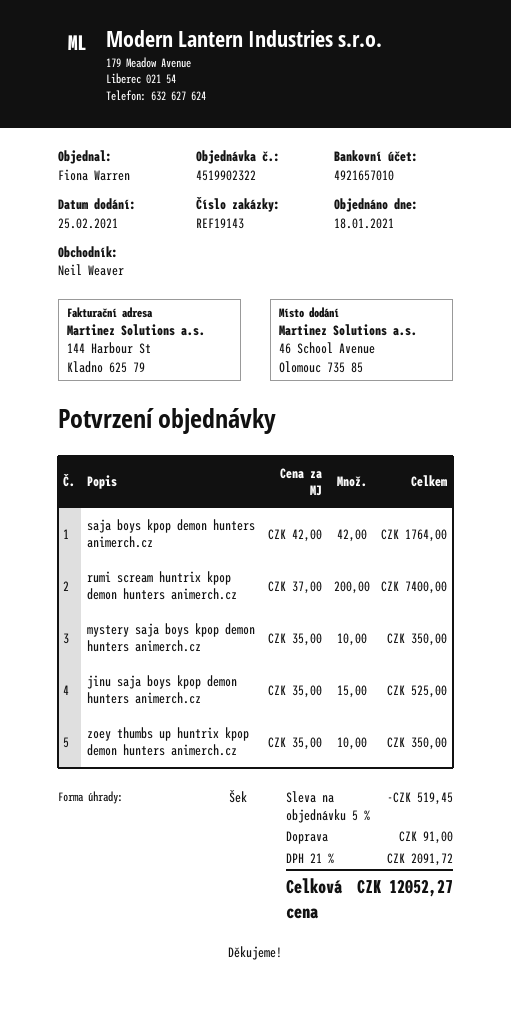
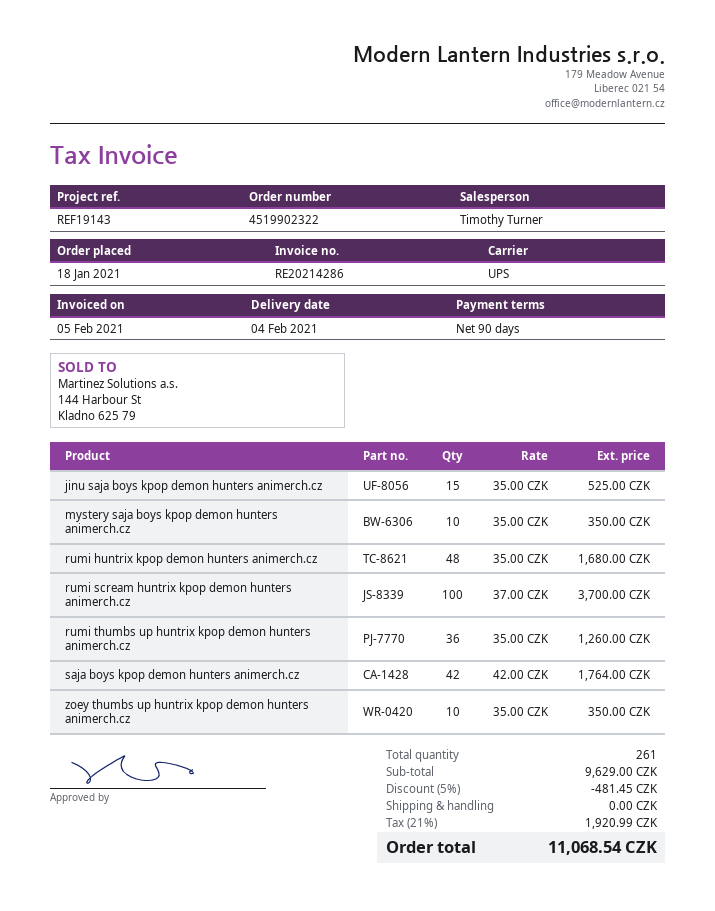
delivery date: 2021-02-25 -> 2021-02-04
sales rep: Neil Weaver -> Timothy Turner
rumi scream huntrix kpop demon hunters animerch.cz: 200 x 37.00 = 7400.00 -> 100 x 37.00 = 3700.00
rumi huntrix kpop demon hunters animerch.cz: none -> 48 x 35.00 = 1680.00
rumi thumbs up huntrix kpop demon hunters animerch.cz: none -> 36 x 35.00 = 1260.00
discount: 5% = 519.45 -> 5% = 481.45
shipping: 91.00 -> 0.00
tax: 21% = 2091.72 -> 21% = 1920.99
total: 12052.27 -> 11068.54

